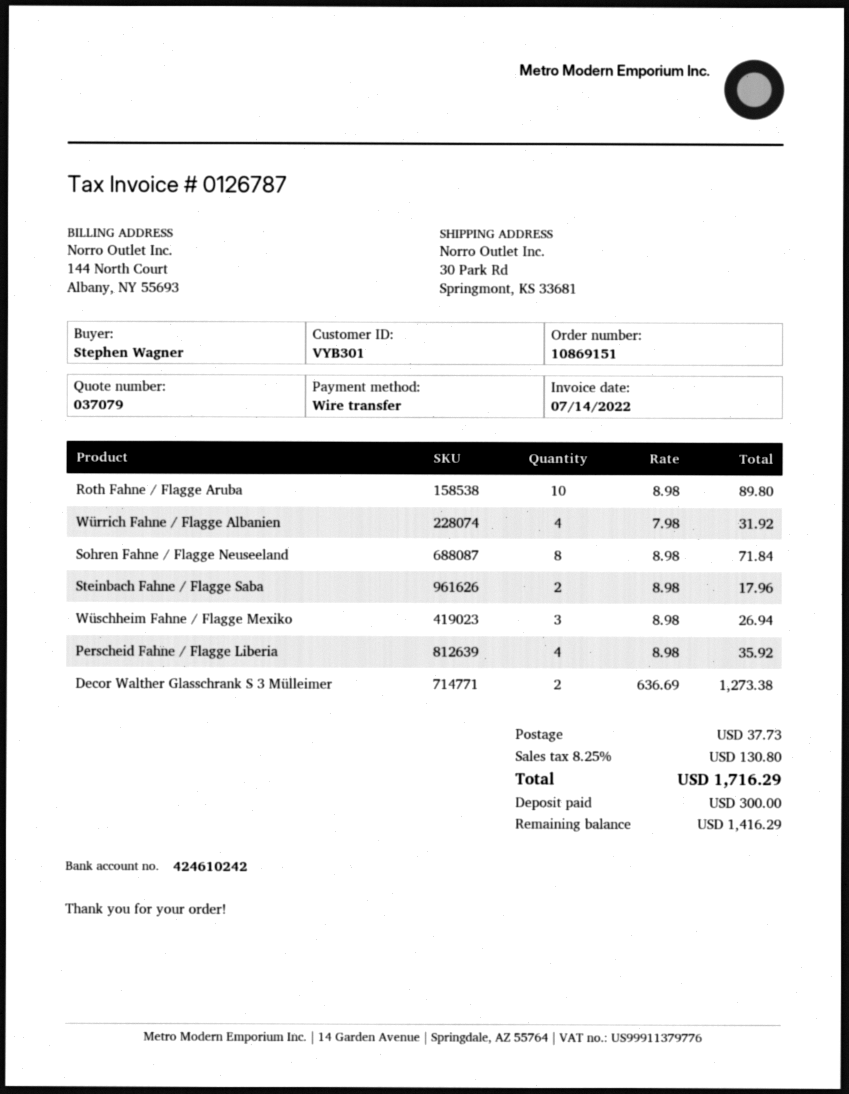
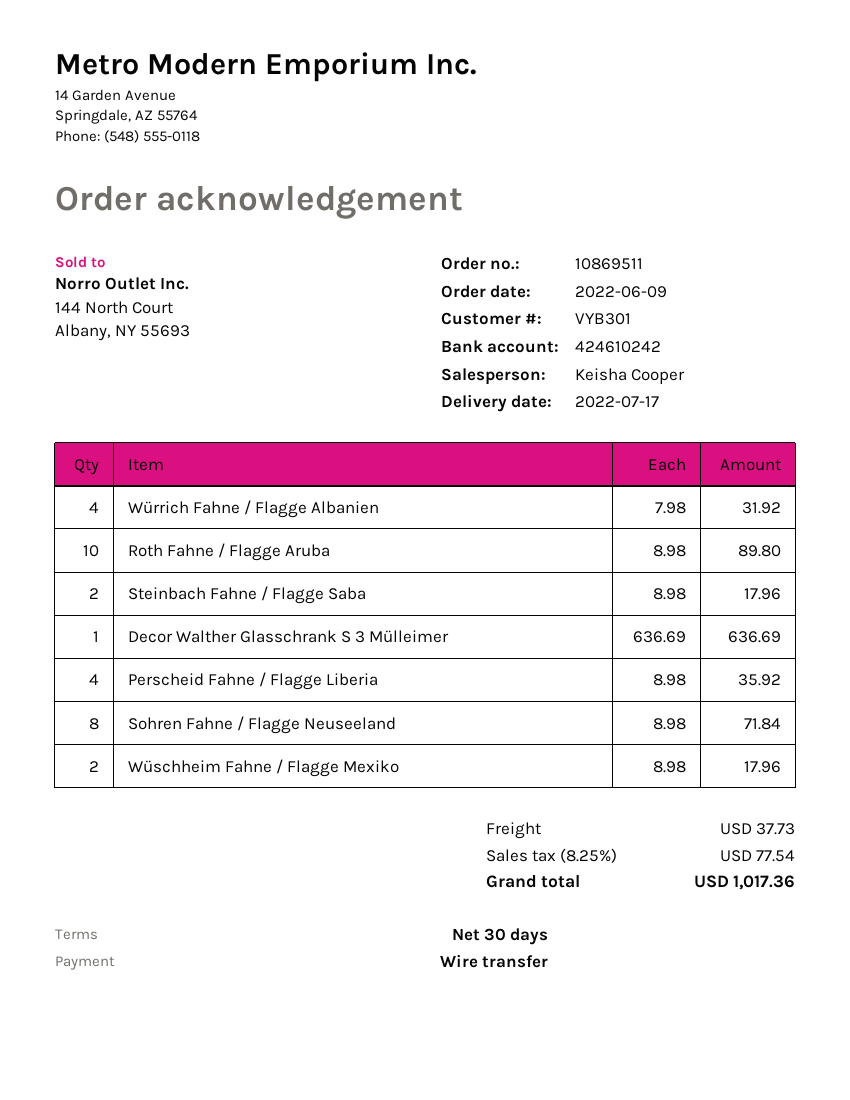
order number: 10869151 -> 10869511
Wüschheim Fahne / Flagge Mexiko: 3 x 8.98 = 26.94 -> 2 x 8.98 = 17.96
Decor Walther Glasschrank S 3 Mülleimer: 2 x 636.69 = 1273.38 -> 1 x 636.69 = 636.69
tax: 8.25% = 130.80 -> 8.25% = 77.54
total: 1716.29 -> 1017.36

